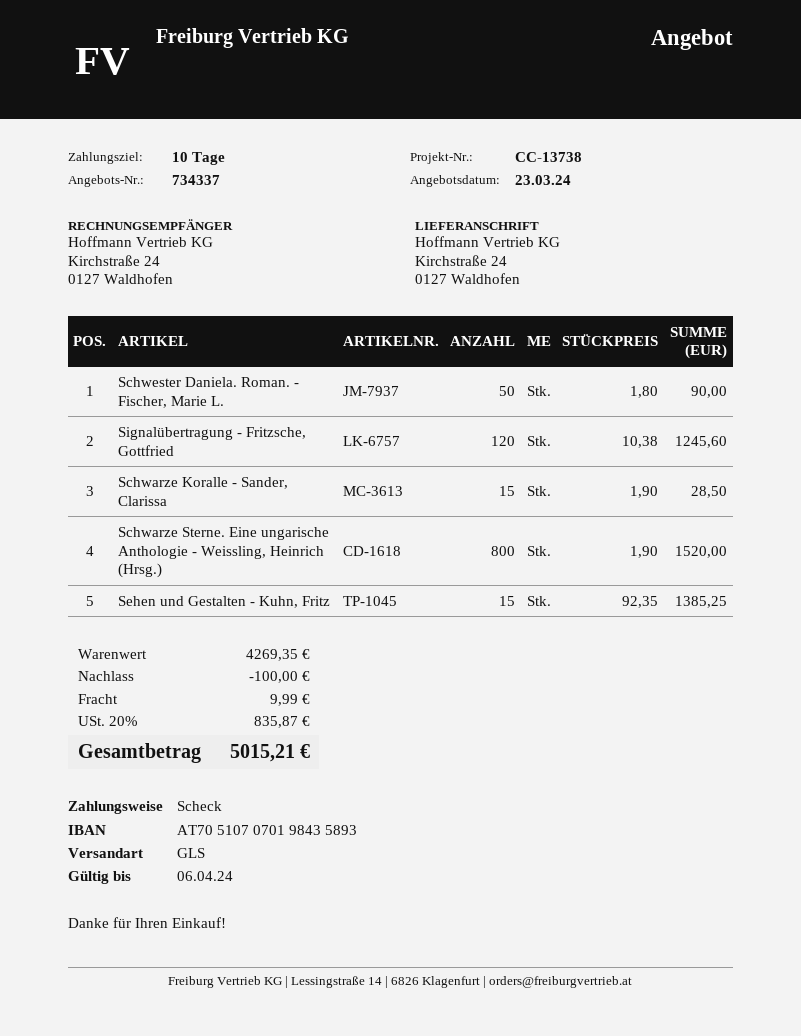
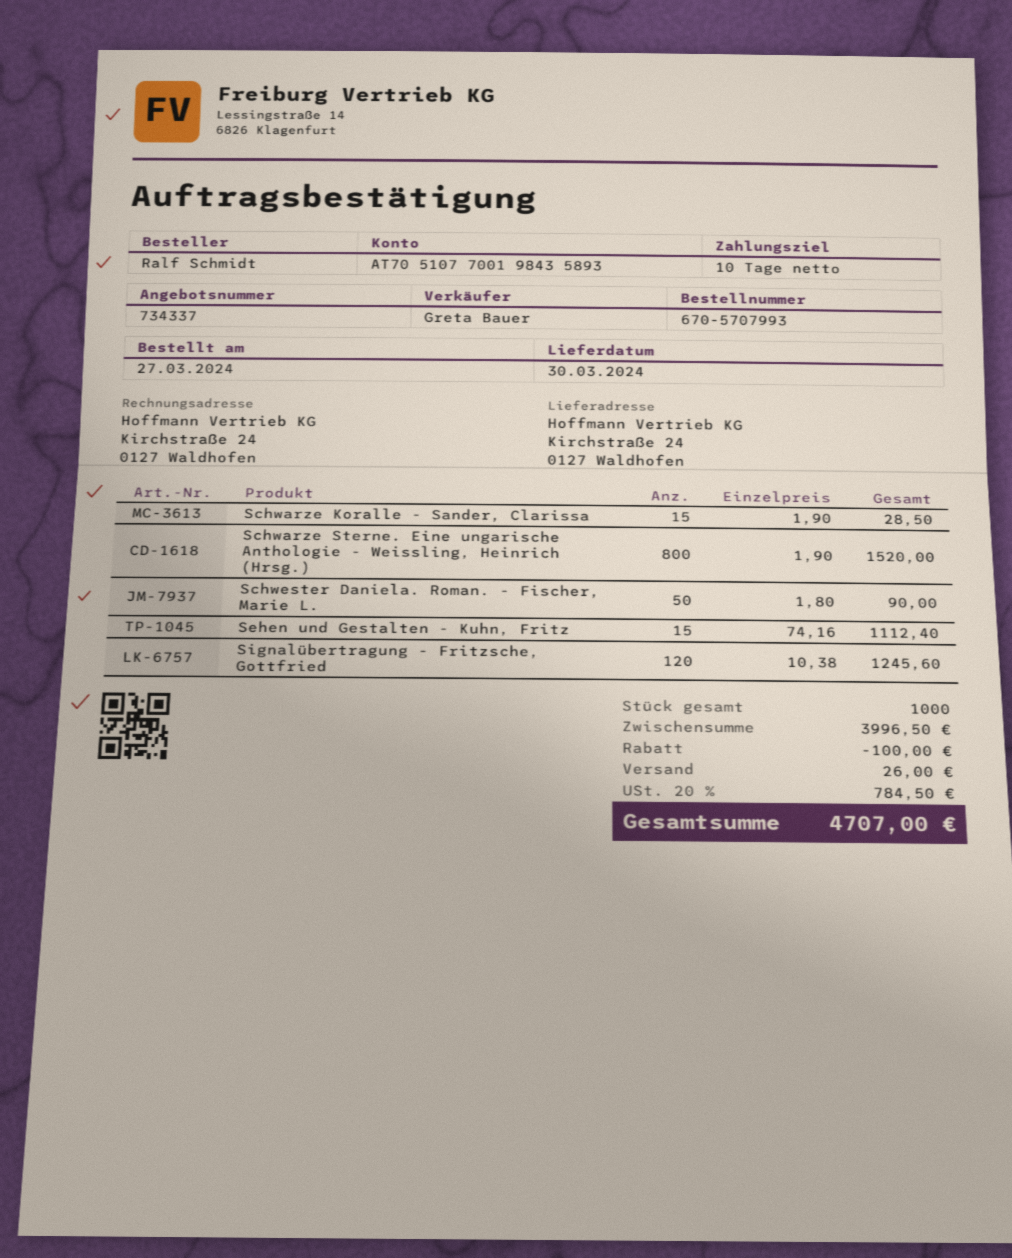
bank account: AT705107070198435893 -> AT705107700198435893
Sehen und Gestalten - Kuhn, Fritz: 15 x 92.35 = 1385.25 -> 15 x 74.16 = 1112.40
subtotal: 4269.35 -> 3996.50
shipping: 9.99 -> 26.00
tax: 20% = 835.87 -> 20% = 784.50
total: 5015.21 -> 4707.00

